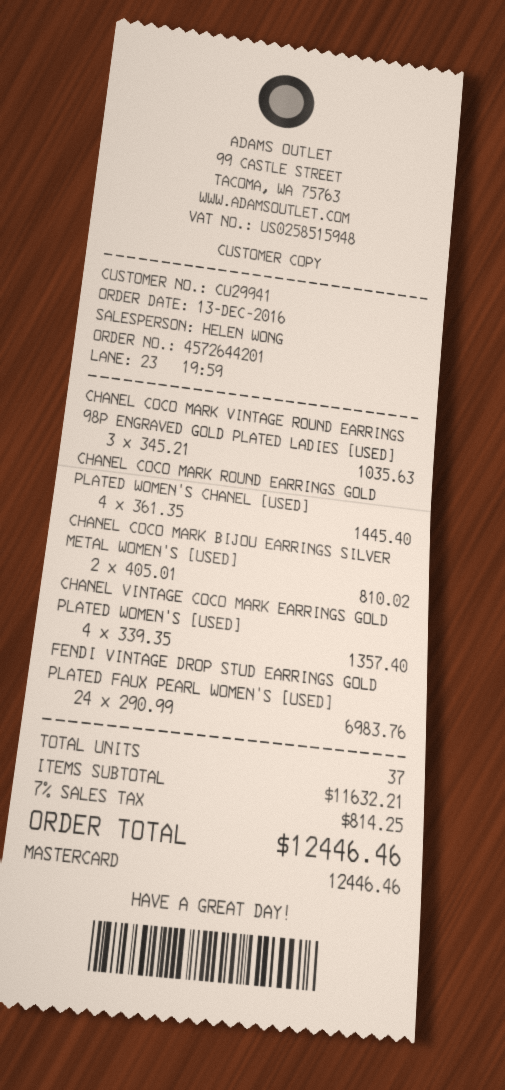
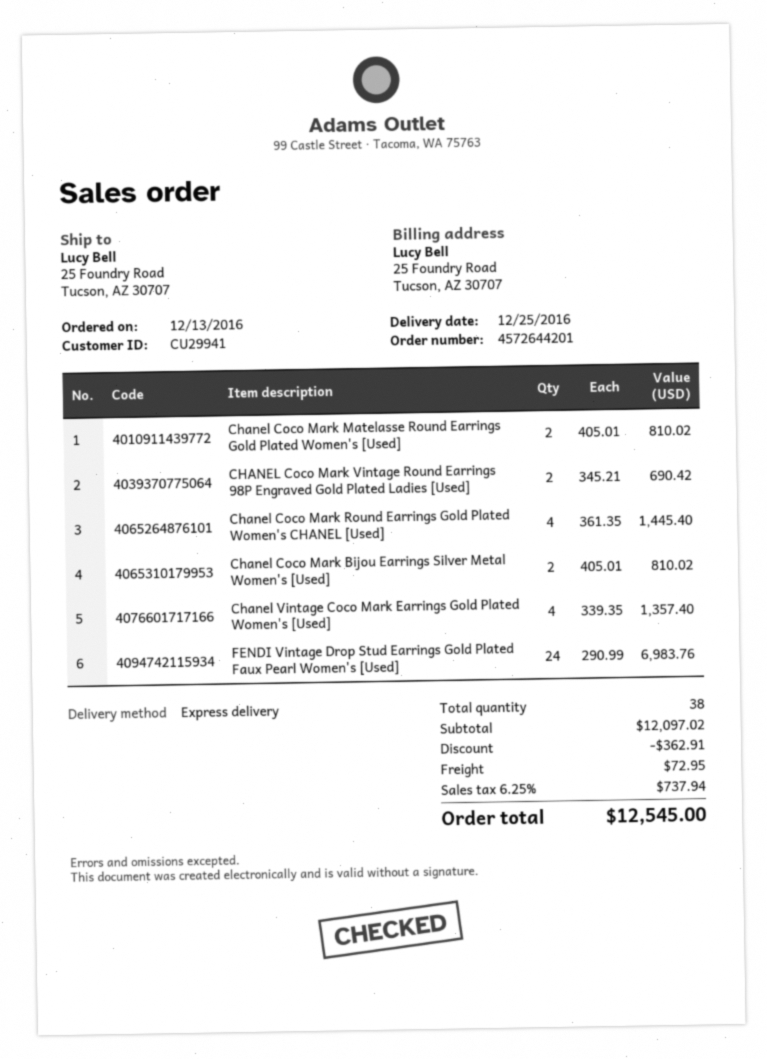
CHANEL COCO MARK VINTAGE ROUND EARRINGS 98P ENGRAVED GOLD PLATED LADIES [USED]: 3 x 345.21 = 1035.63 -> 2 x 345.21 = 690.42
Chanel Coco Mark Matelasse Round Earrings Gold Plated Women's [Used]: none -> 2 x 405.01 = 810.02
total quantity: 37 -> 38
subtotal: 11632.21 -> 12097.02
discount: none -> 362.91
shipping: none -> 72.95
tax: 7% = 814.25 -> 6.25% = 737.94
total: 12446.46 -> 12545.00

